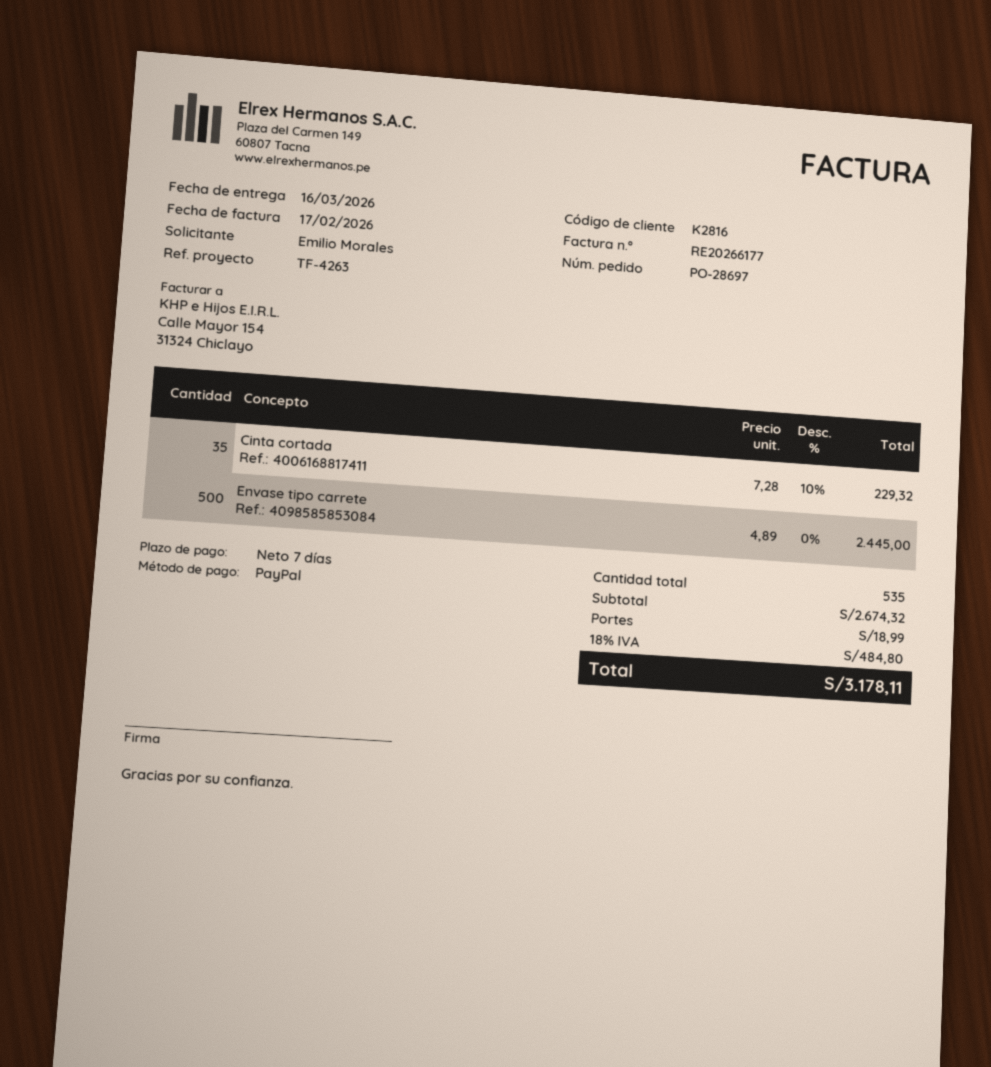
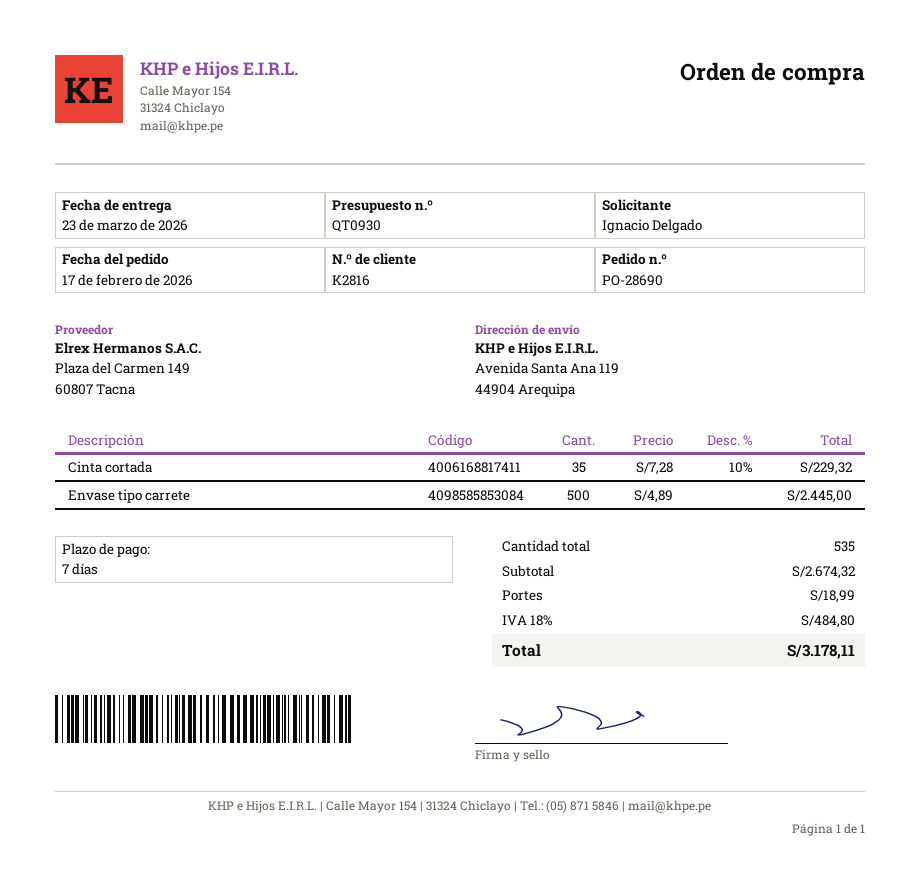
order number: PO-28697 -> PO-28690
delivery date: 2026-03-16 -> 2026-03-23
ordered by: Emilio Morales -> Ignacio Delgado

